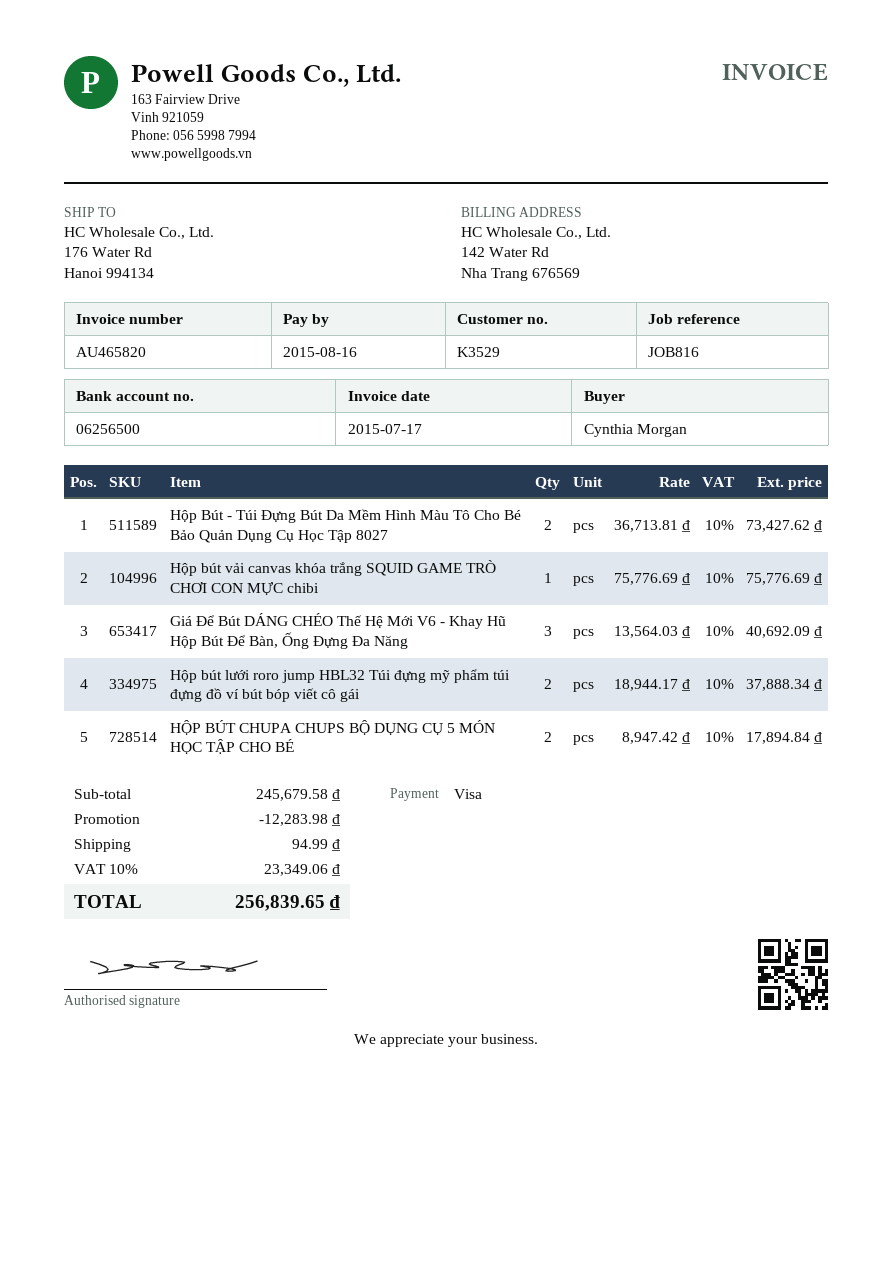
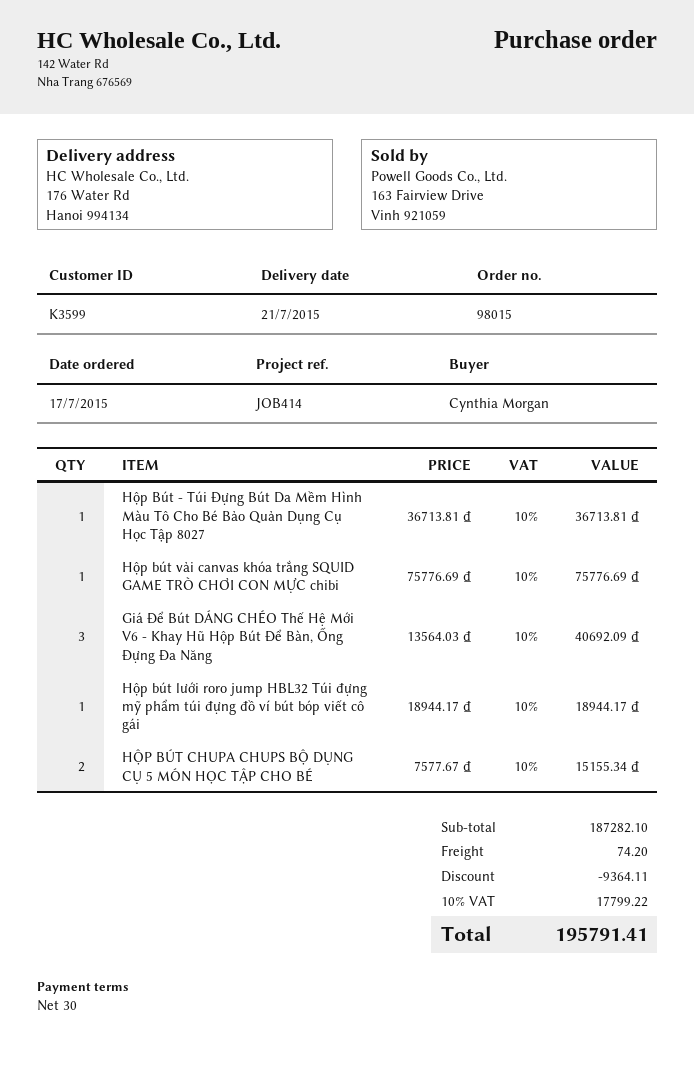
customer number: K3529 -> K3599
reference: JOB816 -> JOB414
Hộp Bút - Túi Đựng Bút Da Mềm Hình Màu Tô Cho Bé Bảo Quản Dụng Cụ Học Tập 8027: 2 x 36713.81 = 73427.62 -> 1 x 36713.81 = 36713.81
Hộp bút lưới roro jump HBL32 Túi đựng mỹ phẩm túi đựng đồ ví bút bóp viết cô gái: 2 x 18944.17 = 37888.34 -> 1 x 18944.17 = 18944.17
HỘP BÚT CHUPA CHUPS BỘ DỤNG CỤ 5 MÓN HỌC TẬP CHO BÉ: 2 x 8947.42 = 17894.84 -> 2 x 7577.67 = 15155.34
subtotal: 245679.58 -> 187282.10
discount: 12283.98 -> 9364.11
shipping: 94.99 -> 74.20
tax: 10% = 23349.06 -> 10% = 17799.22
total: 256839.65 -> 195791.41

